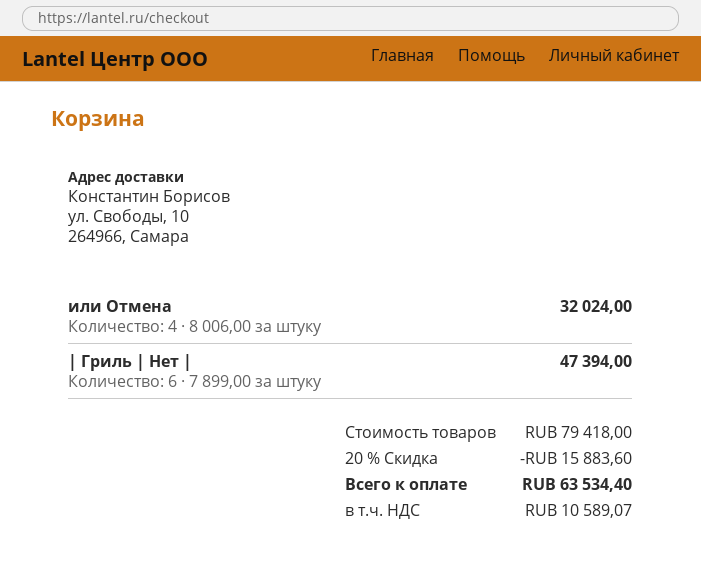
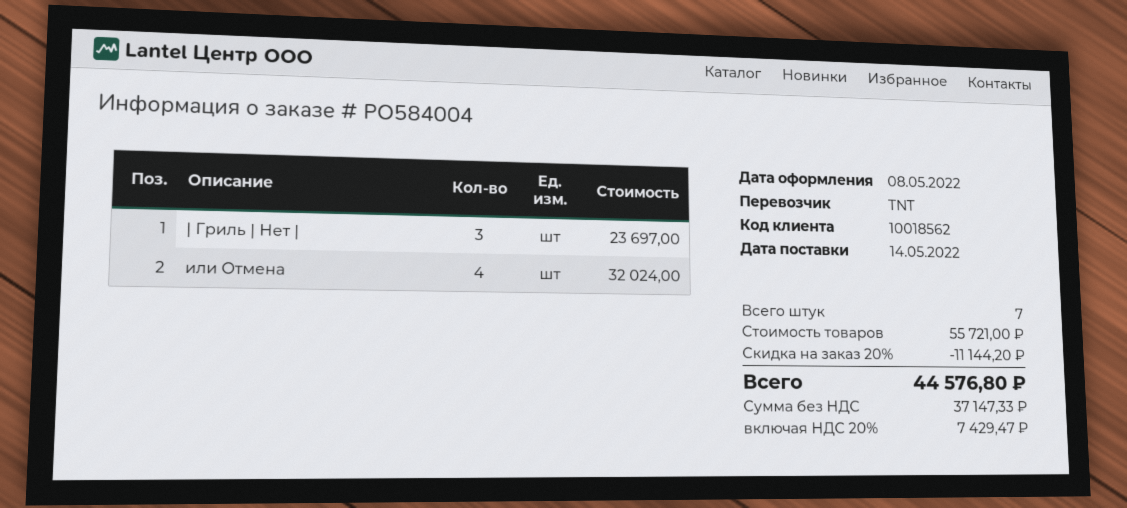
| Гриль | Нет |: 6 for 47394.00 -> 3 for 23697.00
subtotal: 79418.00 -> 55721.00
discount: 20% = 15883.60 -> 20% = 11144.20
tax: 10589.07 -> 7429.47
total: 63534.40 -> 44576.80

